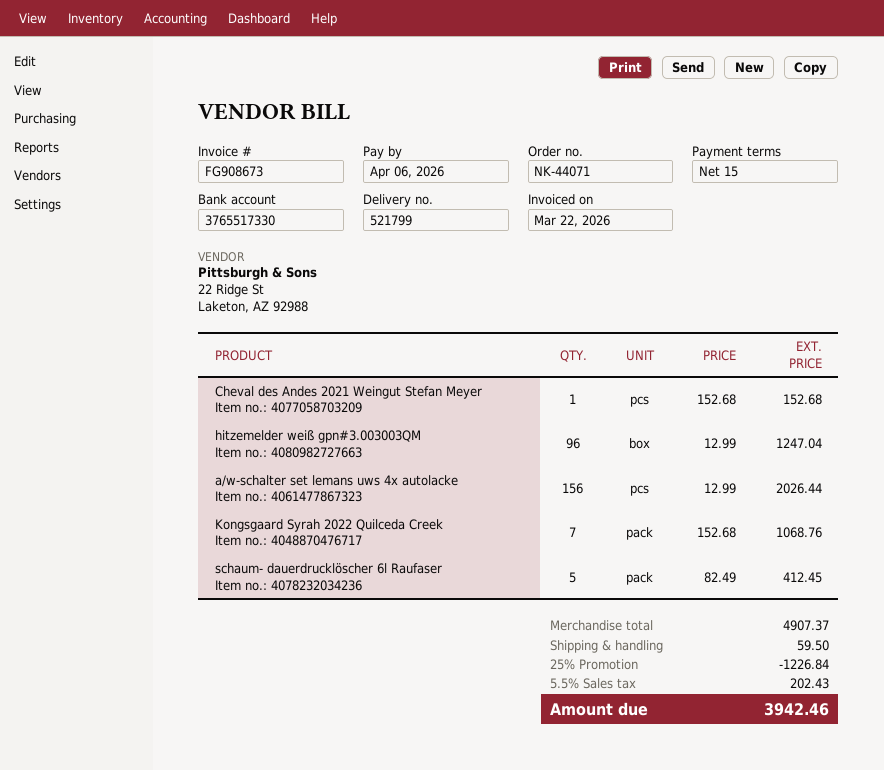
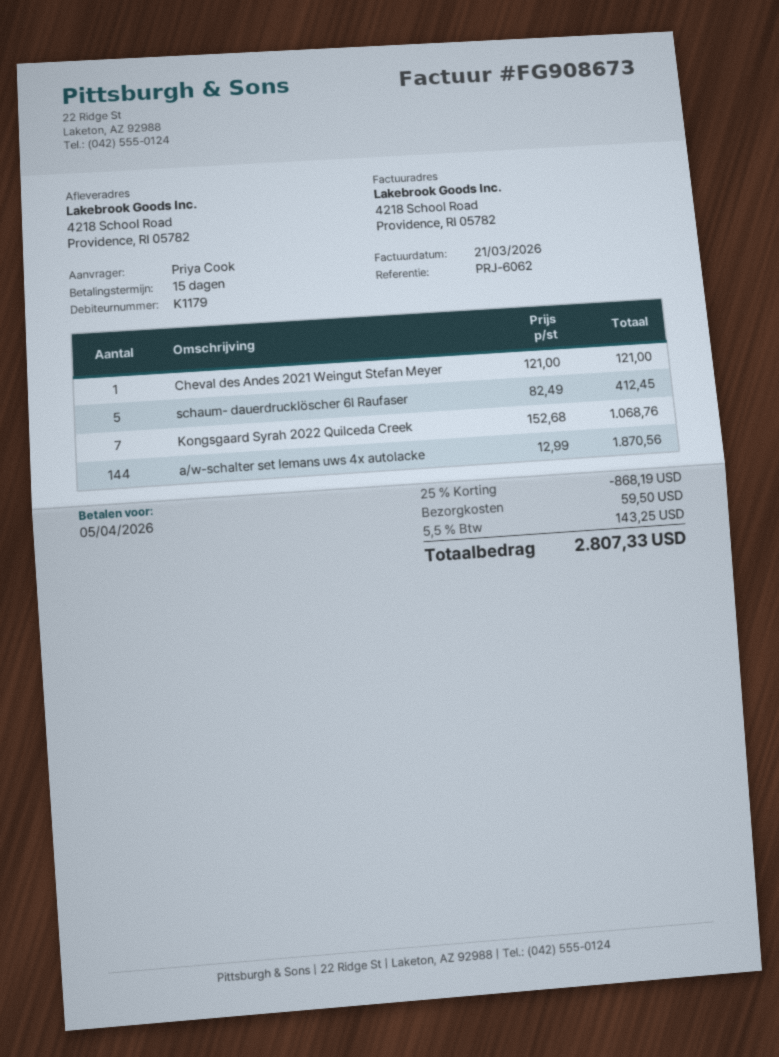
invoice date: 2026-03-22 -> 2026-03-21
due date: 2026-04-06 -> 2026-04-05
Cheval des Andes 2021 Weingut Stefan Meyer: 1 x 152.68 = 152.68 -> 1 x 121.00 = 121.00
hitzemelder weiß gpn#3.003003QM: 96 x 12.99 = 1247.04 -> none
a/w-schalter set lemans uws 4x autolacke: 156 x 12.99 = 2026.44 -> 144 x 12.99 = 1870.56
discount: 25% = 1226.84 -> 25% = 868.19
tax: 5.5% = 202.43 -> 5.5% = 143.25
total: 3942.46 -> 2807.33

